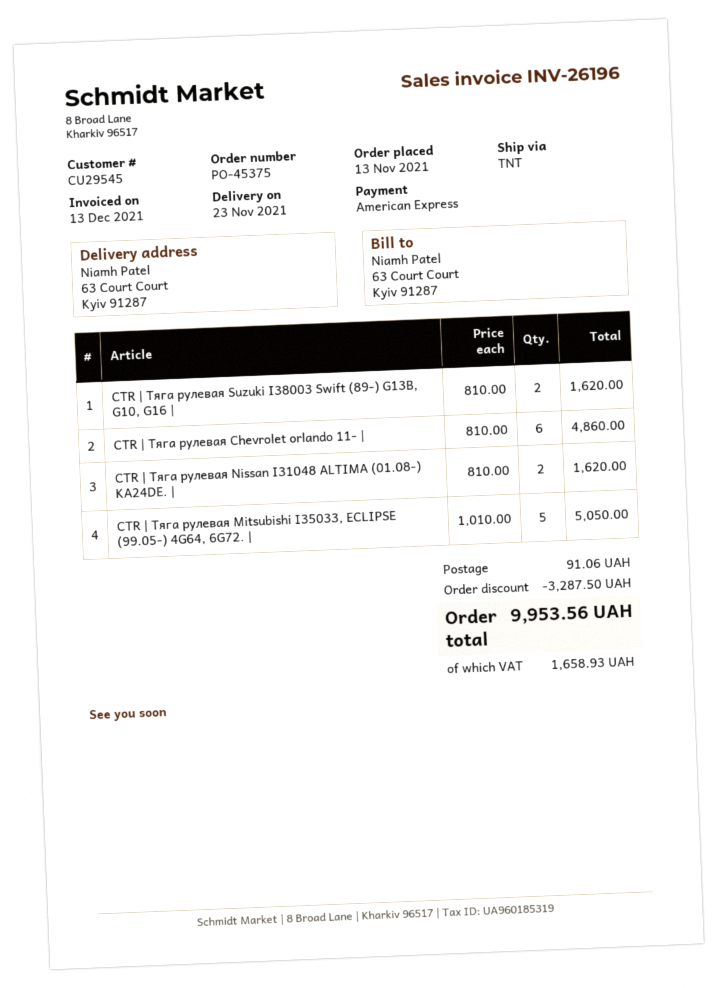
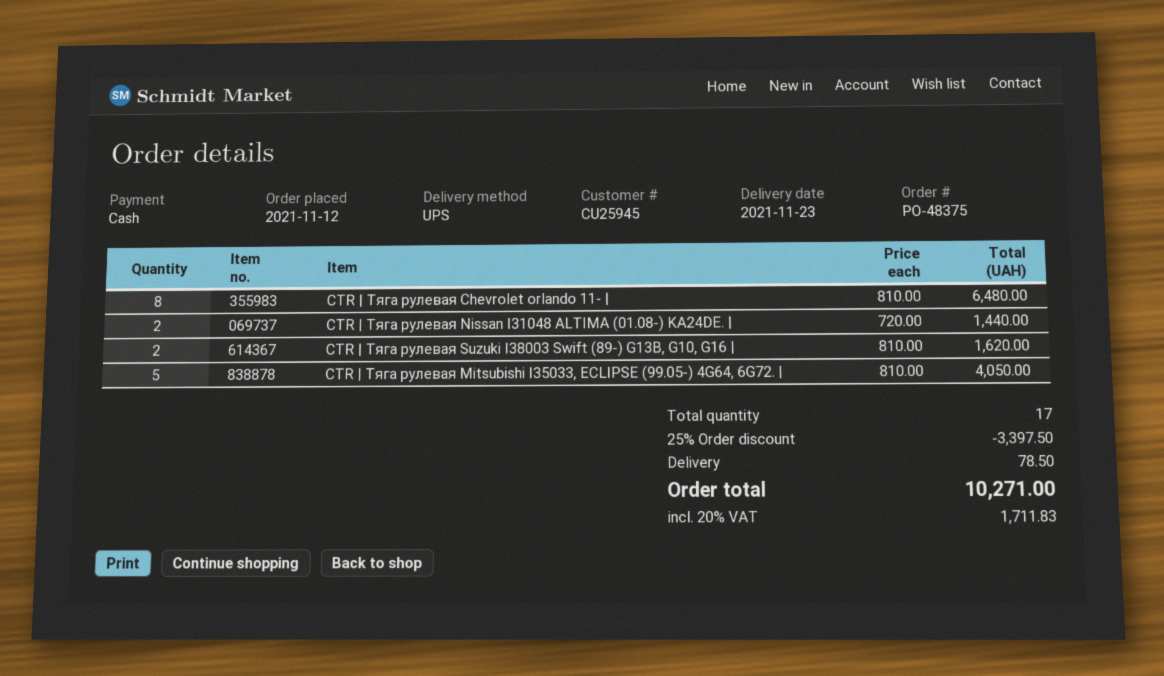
order number: PO-45375 -> PO-48375
order date: 2021-11-13 -> 2021-11-12
customer number: CU29545 -> CU25945
payment method: American Express -> cash
shipping method: TNT -> UPS
CTR | Тяга рулевая Chevrolet orlando 11- |: 6 x 810.00 = 4860.00 -> 8 x 810.00 = 6480.00
CTR | Тяга рулевая Nissan I31048 ALTIMA (01.08-) KA24DE. |: 2 x 810.00 = 1620.00 -> 2 x 720.00 = 1440.00
CTR | Тяга рулевая Mitsubishi I35033, ECLIPSE (99.05-) 4G64, 6G72. |: 5 x 1010.00 = 5050.00 -> 5 x 810.00 = 4050.00
discount: 3287.50 -> 3397.50
shipping: 91.06 -> 78.50
tax: 1658.93 -> 1711.83
total: 9953.56 -> 10271.00

